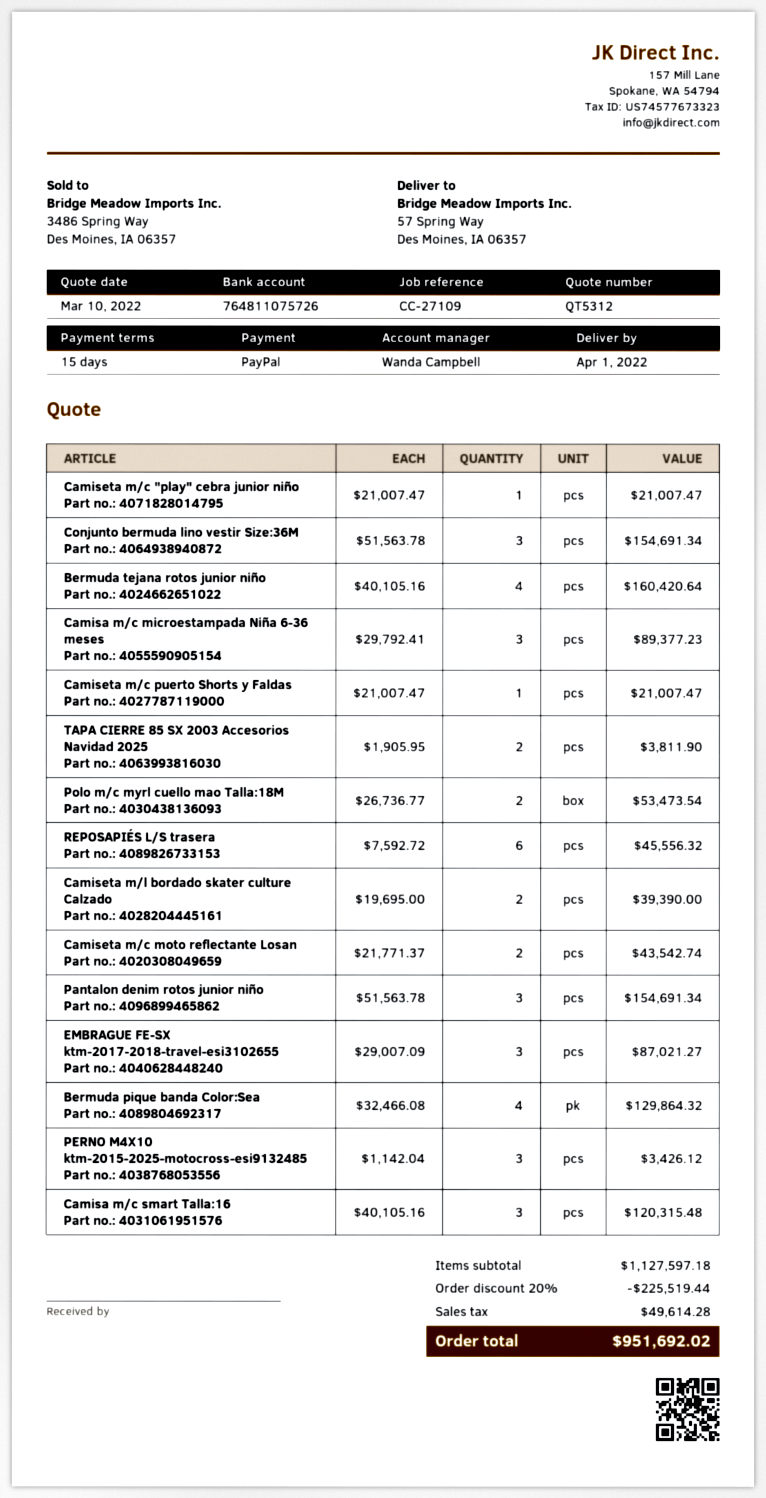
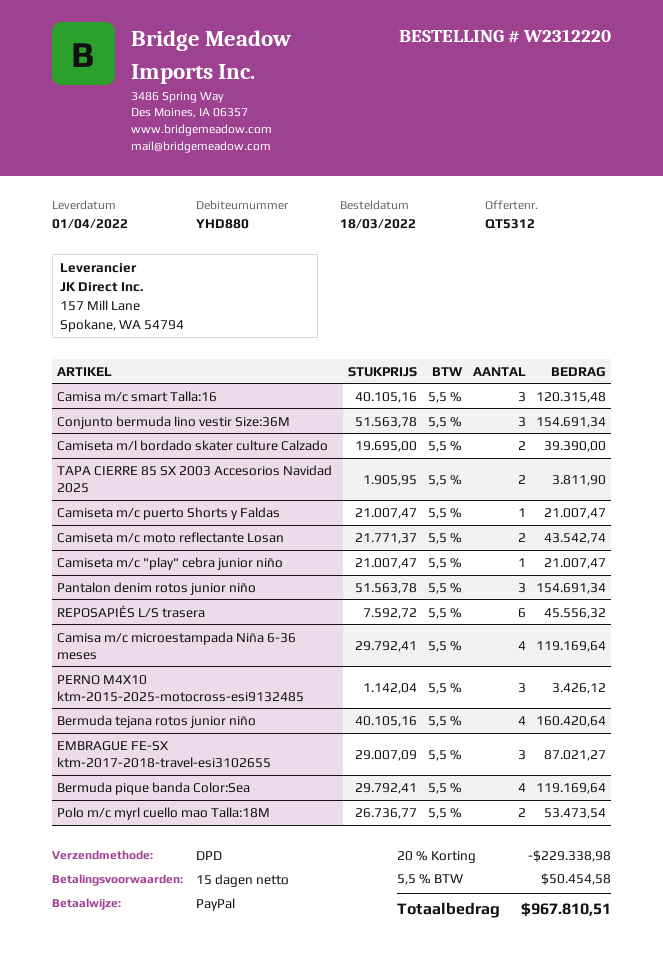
Camisa m/c microestampada Niña 6-36 meses: 3 x 29792.41 = 89377.23 -> 4 x 29792.41 = 119169.64
Bermuda pique banda Color:Sea: 4 x 32466.08 = 129864.32 -> 4 x 29792.41 = 119169.64
discount: 20% = 225519.44 -> 20% = 229338.98
tax: 49614.28 -> 50454.58
total: 951692.02 -> 967810.51

